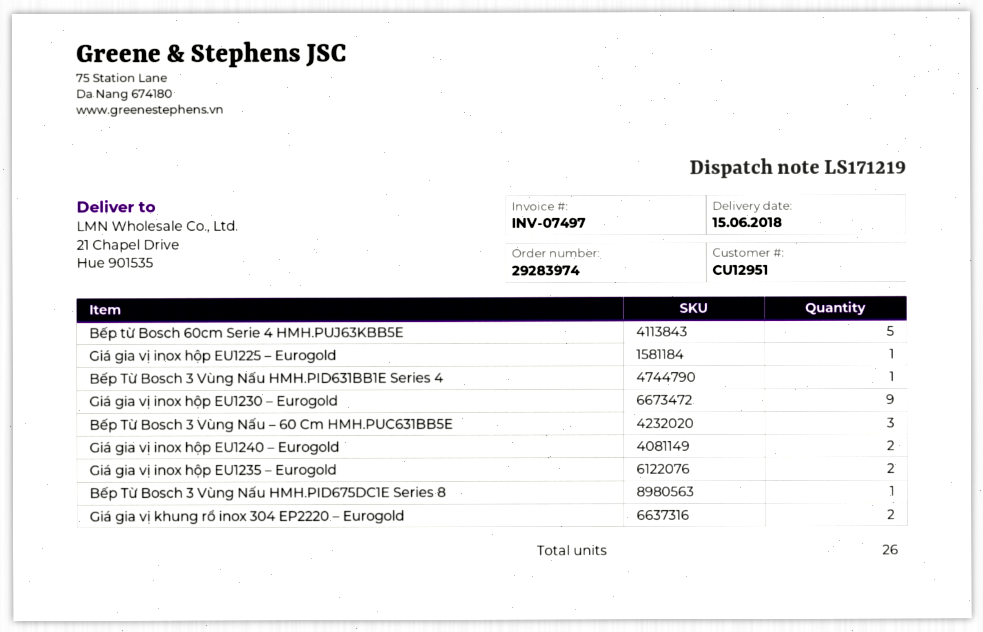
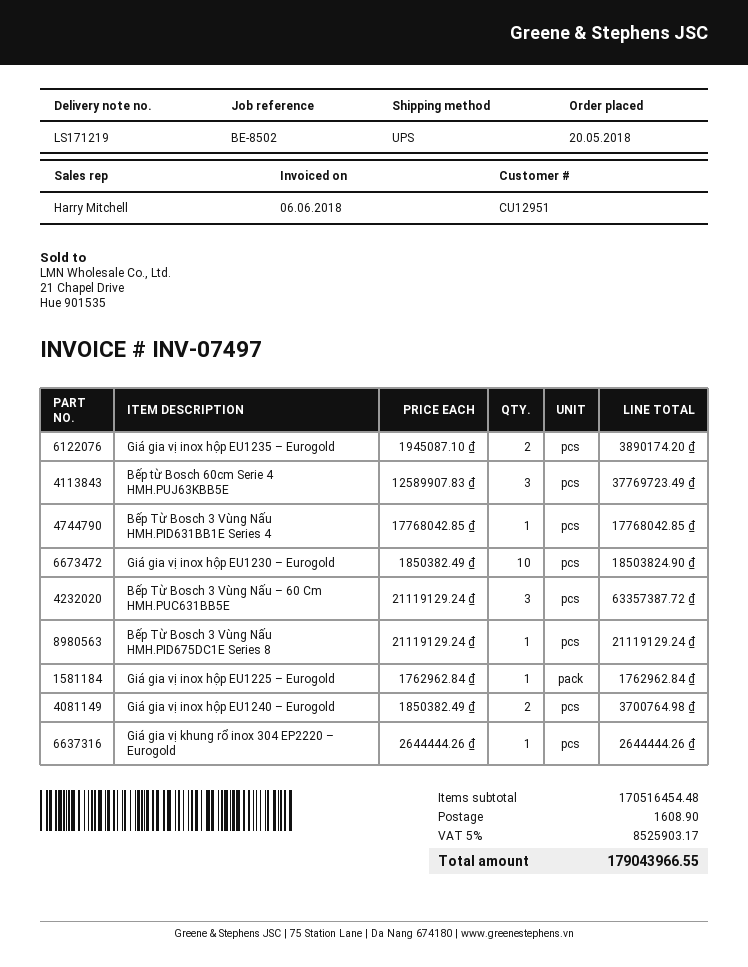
Bếp từ Bosch 60cm Serie 4 HMH.PUJ63KBB5E: 5 -> 3
Giá gia vị inox hộp EU1230 – Eurogold: 9 -> 10
Giá gia vị khung rổ inox 304 EP2220 – Eurogold: 2 -> 1

